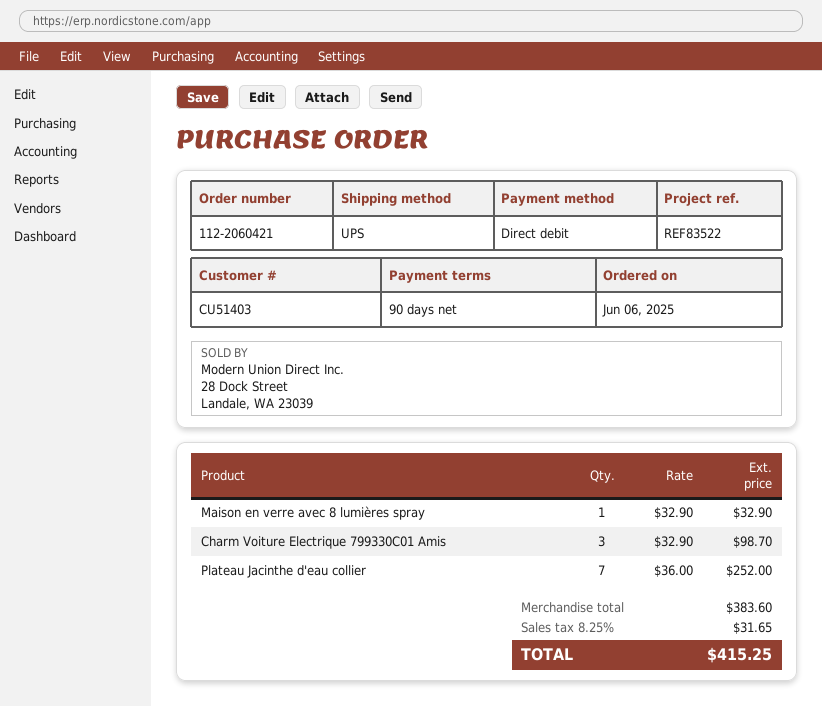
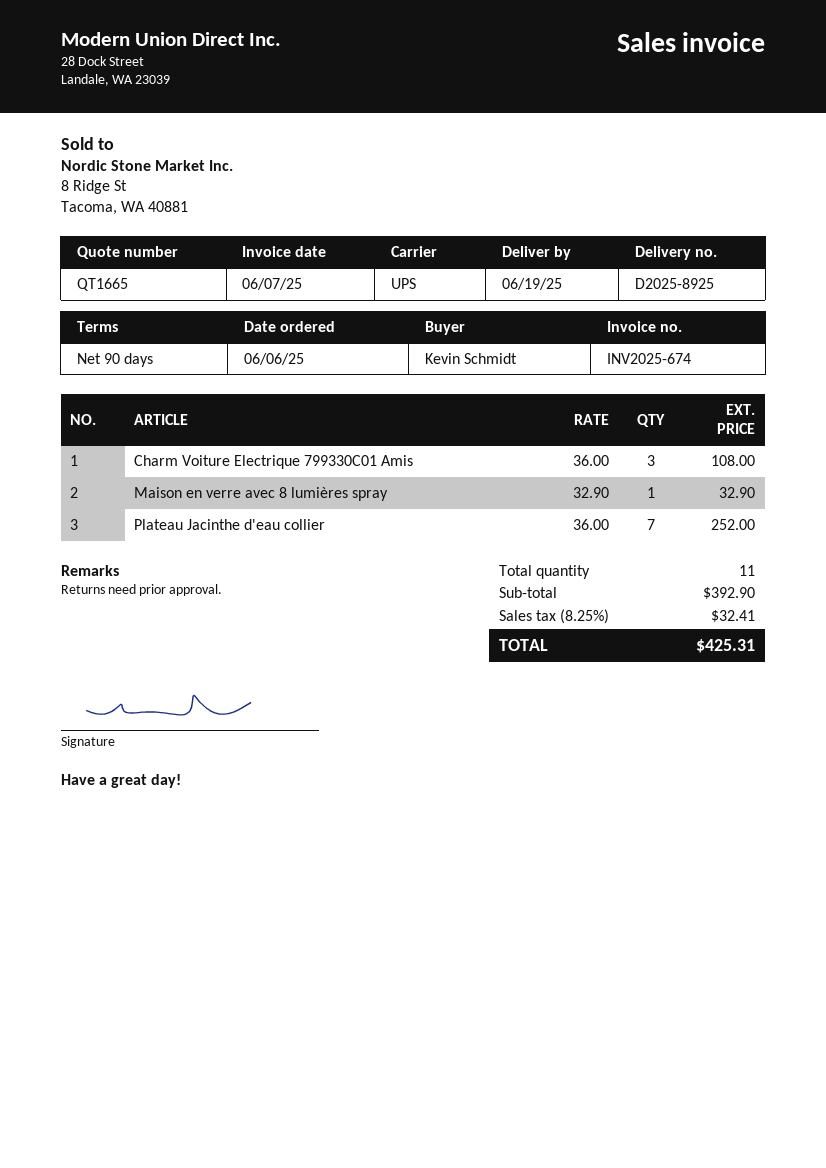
Charm Voiture Electrique 799330C01 Amis: 3 x 32.90 = 98.70 -> 3 x 36.00 = 108.00
subtotal: 383.60 -> 392.90
tax: 8.25% = 31.65 -> 8.25% = 32.41
total: 415.25 -> 425.31

